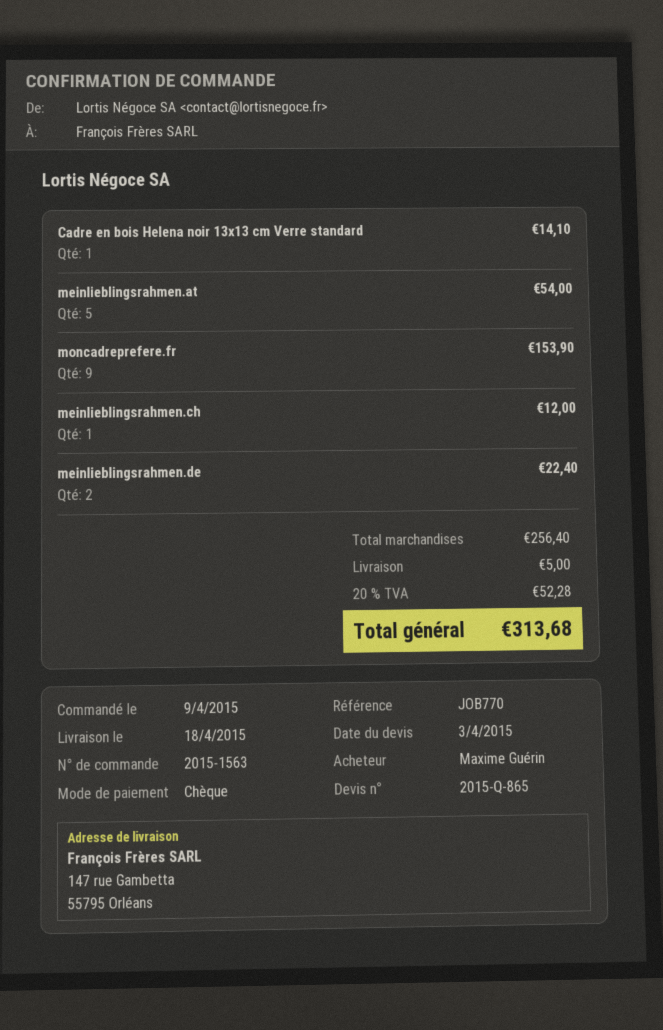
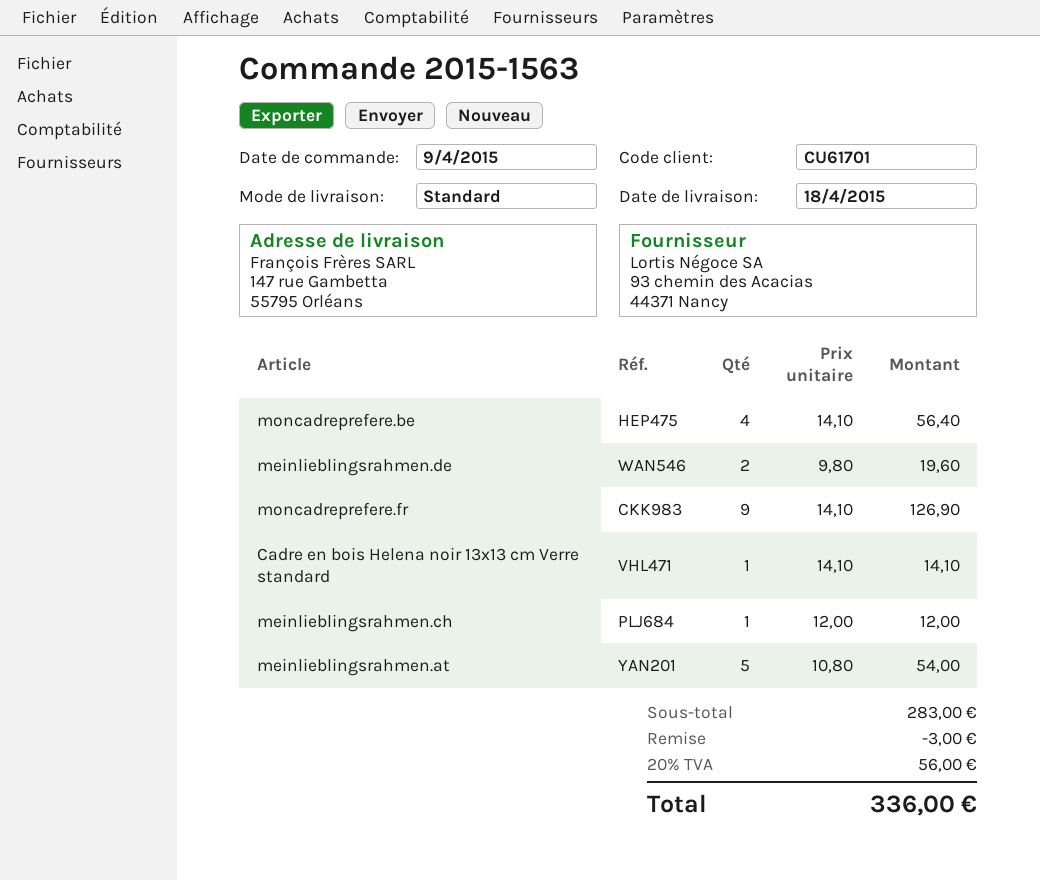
moncadreprefere.fr: 9 for 153.90 -> 9 for 126.90
meinlieblingsrahmen.de: 2 for 22.40 -> 2 for 19.60
moncadreprefere.be: none -> 4 for 56.40
subtotal: 256.40 -> 283.00
discount: none -> 3.00
shipping: 5.00 -> none
tax: 20% = 52.28 -> 20% = 56.00
total: 313.68 -> 336.00

